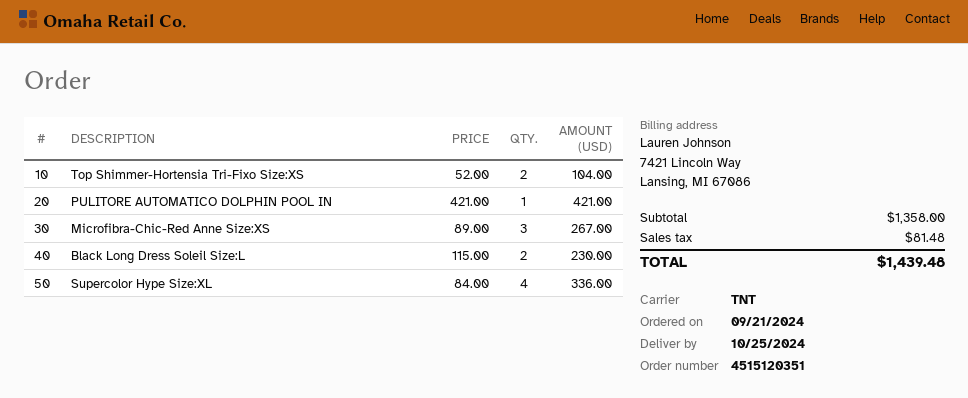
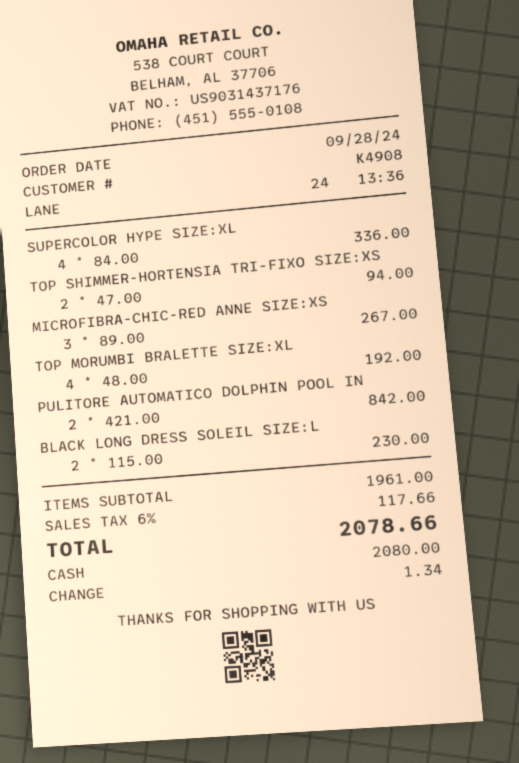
order date: 2024-09-21 -> 2024-09-28
Top Shimmer-Hortensia Tri-Fixo Size:XS: 2 x 52.00 = 104.00 -> 2 x 47.00 = 94.00
PULITORE AUTOMATICO DOLPHIN POOL IN: 1 x 421.00 = 421.00 -> 2 x 421.00 = 842.00
TOP MORUMBI BRALETTE SIZE:XL: none -> 4 x 48.00 = 192.00
subtotal: 1358.00 -> 1961.00
tax: 81.48 -> 117.66
total: 1439.48 -> 2078.66

